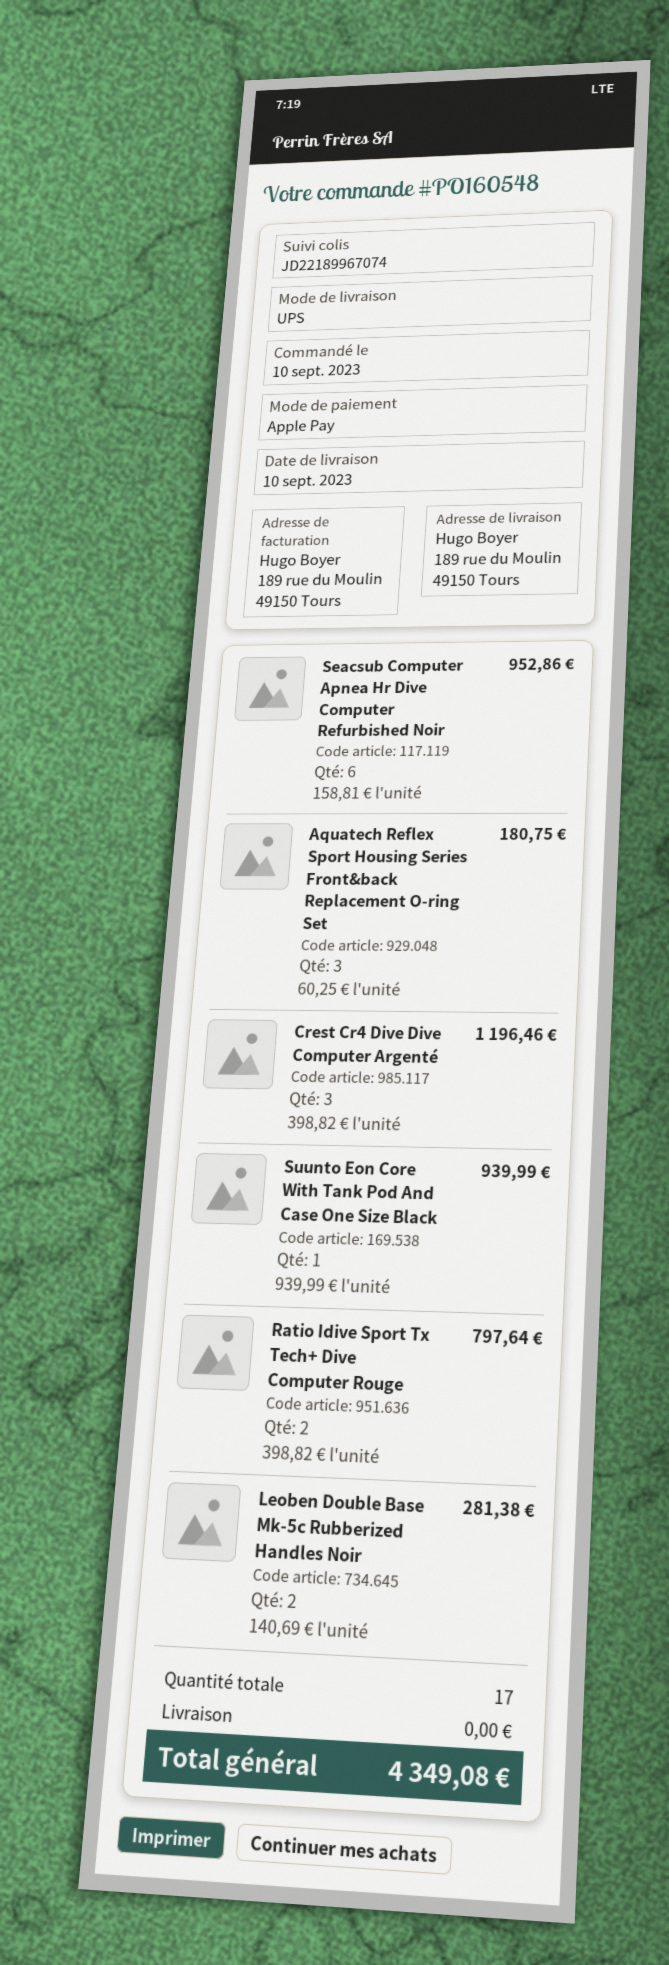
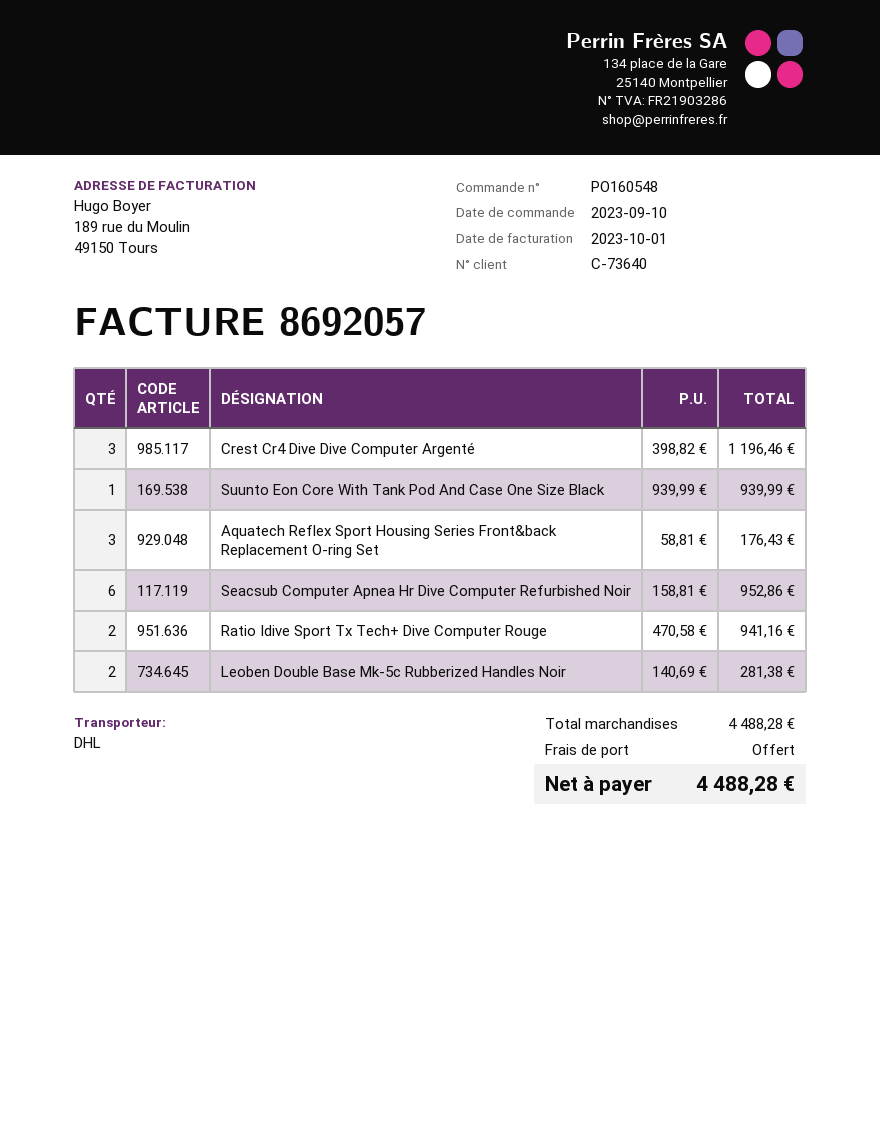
shipping method: UPS -> DHL
Aquatech Reflex Sport Housing Series Front&back Replacement O-ring Set: 3 x 60.25 = 180.75 -> 3 x 58.81 = 176.43
Ratio Idive Sport Tx Tech+ Dive Computer Rouge: 2 x 398.82 = 797.64 -> 2 x 470.58 = 941.16
total: 4349.08 -> 4488.28

